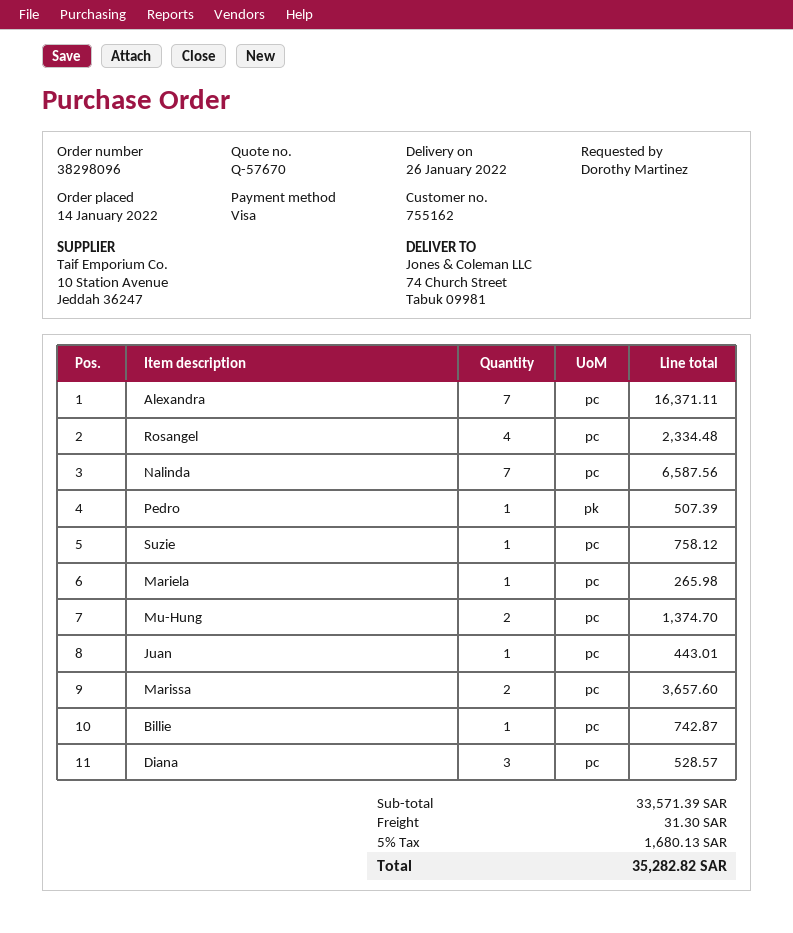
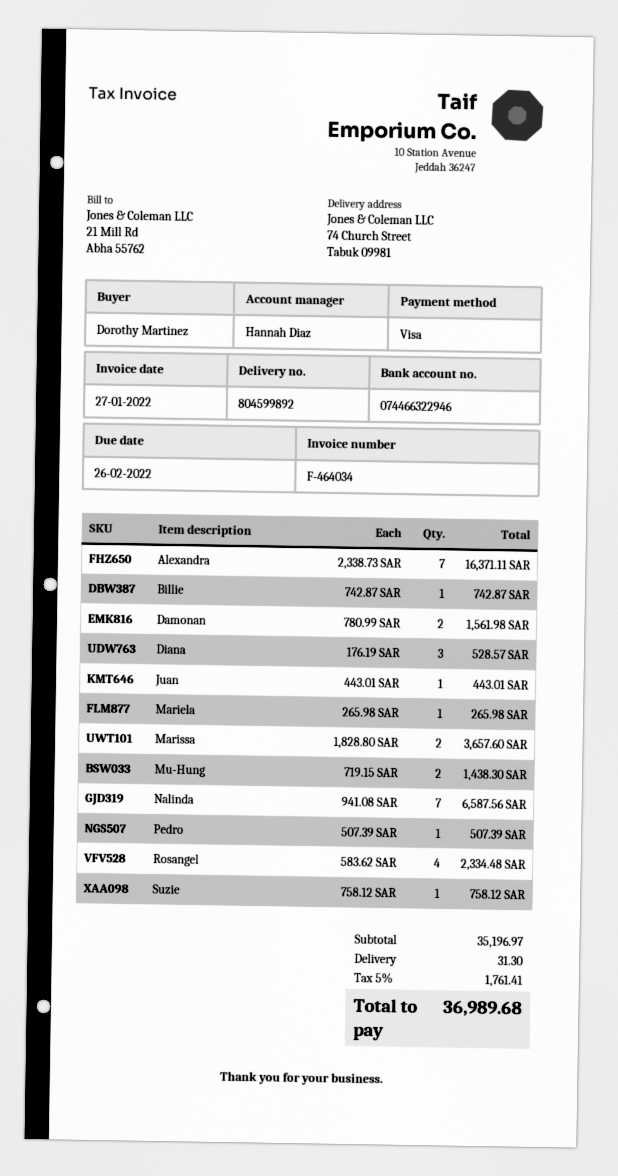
Mu-Hung: 2 for 1374.70 -> 2 for 1438.30
Damonan: none -> 2 for 1561.98
subtotal: 33571.39 -> 35196.97
tax: 5% = 1680.13 -> 5% = 1761.41
total: 35282.82 -> 36989.68

